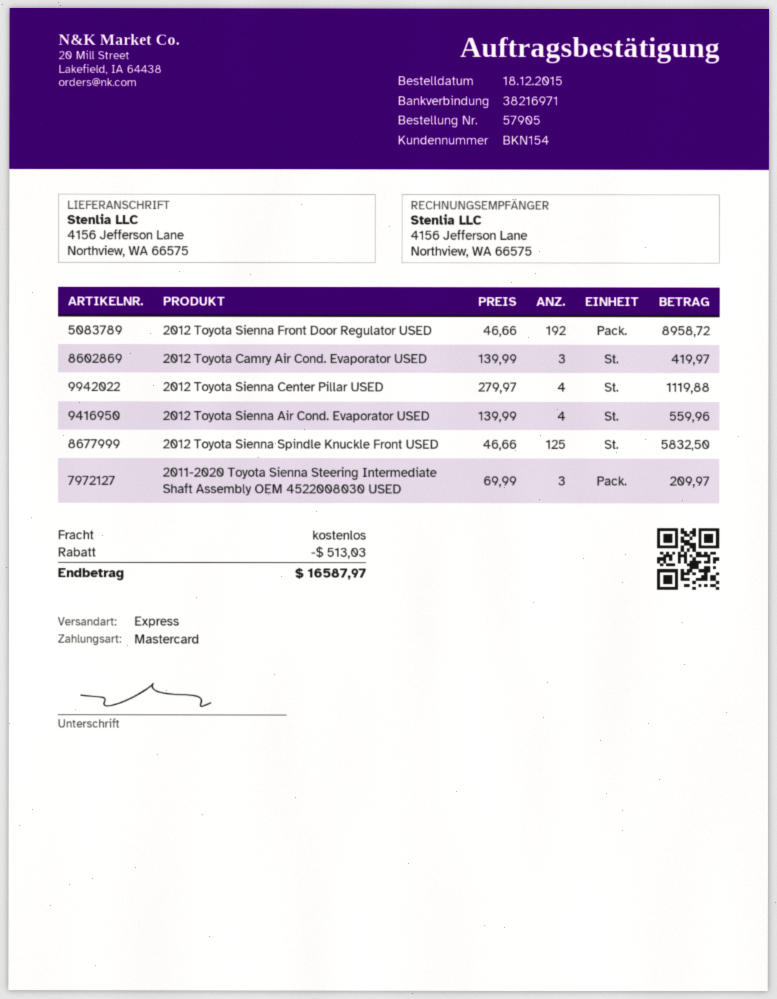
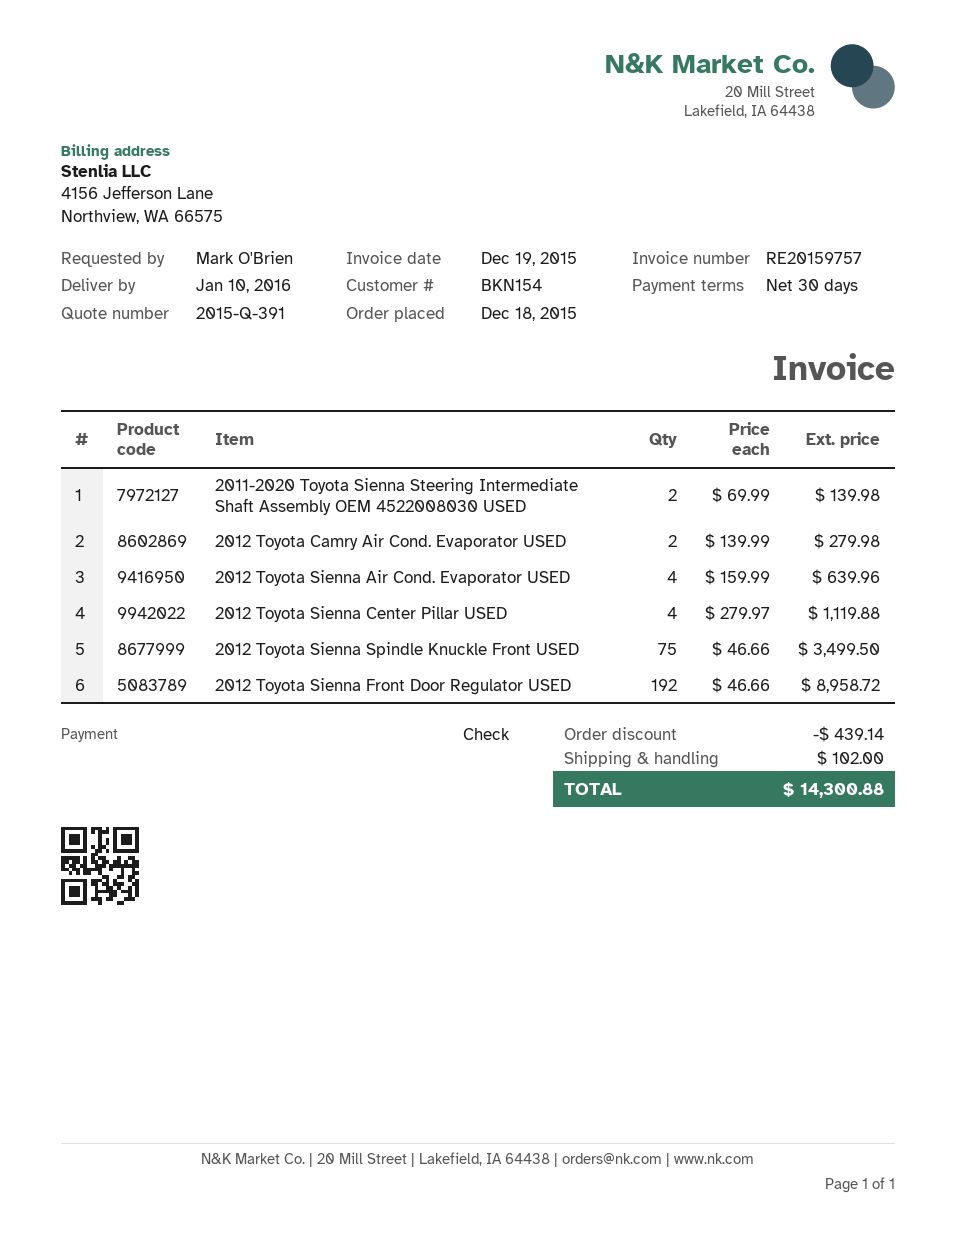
payment method: Mastercard -> cheque
2012 Toyota Camry Air Cond. Evaporator USED: 3 x 139.99 = 419.97 -> 2 x 139.99 = 279.98
2012 Toyota Sienna Air Cond. Evaporator USED: 4 x 139.99 = 559.96 -> 4 x 159.99 = 639.96
2012 Toyota Sienna Spindle Knuckle Front USED: 125 x 46.66 = 5832.50 -> 75 x 46.66 = 3499.50
2011-2020 Toyota Sienna Steering Intermediate Shaft Assembly OEM 4522008030 USED: 3 x 69.99 = 209.97 -> 2 x 69.99 = 139.98
discount: 513.03 -> 439.14
shipping: 0.00 -> 102.00
total: 16587.97 -> 14300.88

